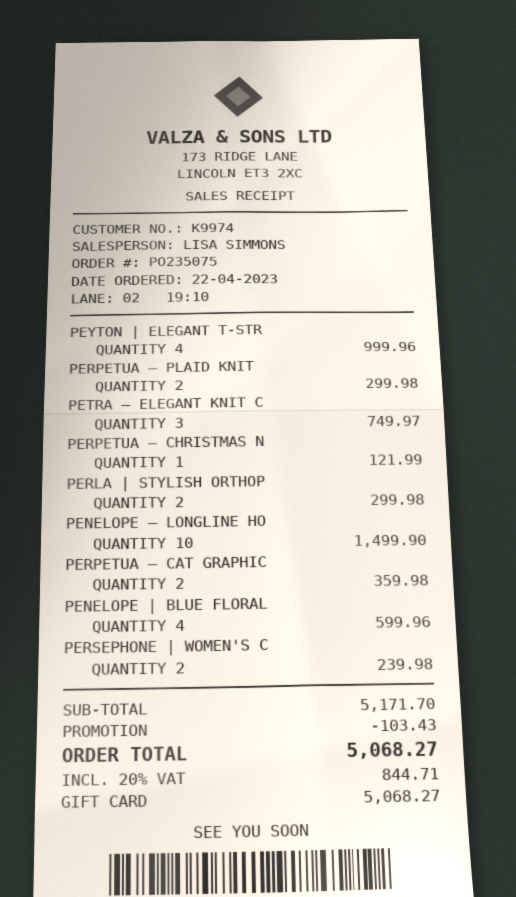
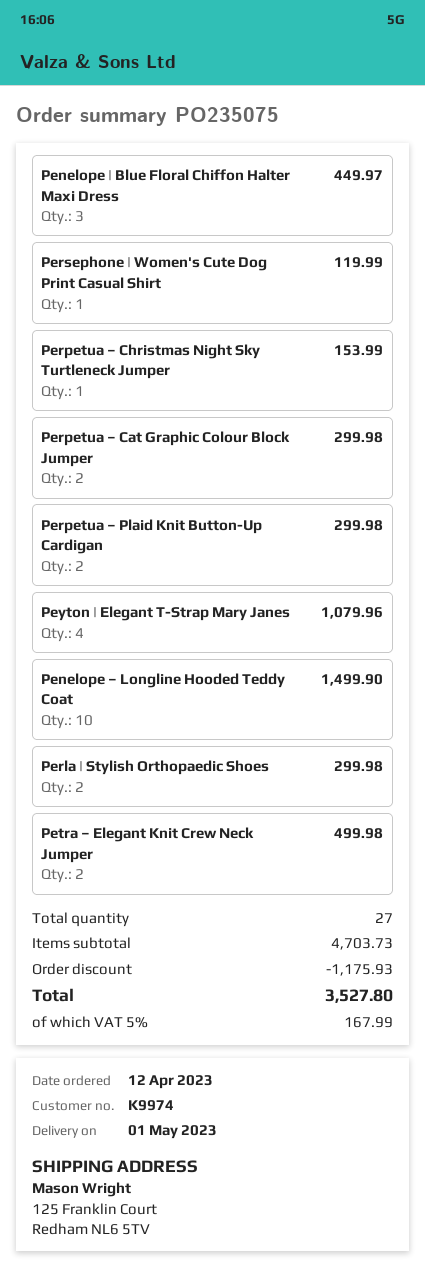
order date: 2023-04-22 -> 2023-04-12
PEYTON | ELEGANT T-STR: 4 for 999.96 -> 4 for 1079.96
PETRA – ELEGANT KNIT C: 3 for 749.97 -> 2 for 499.98
PERPETUA – CHRISTMAS N: 1 for 121.99 -> 1 for 153.99
PERPETUA – CAT GRAPHIC: 2 for 359.98 -> 2 for 299.98
PENELOPE | BLUE FLORAL: 4 for 599.96 -> 3 for 449.97
PERSEPHONE | WOMEN'S C: 2 for 239.98 -> 1 for 119.99
subtotal: 5171.70 -> 4703.73
discount: 103.43 -> 1175.93
tax: 20% = 844.71 -> 5% = 167.99
total: 5068.27 -> 3527.80

